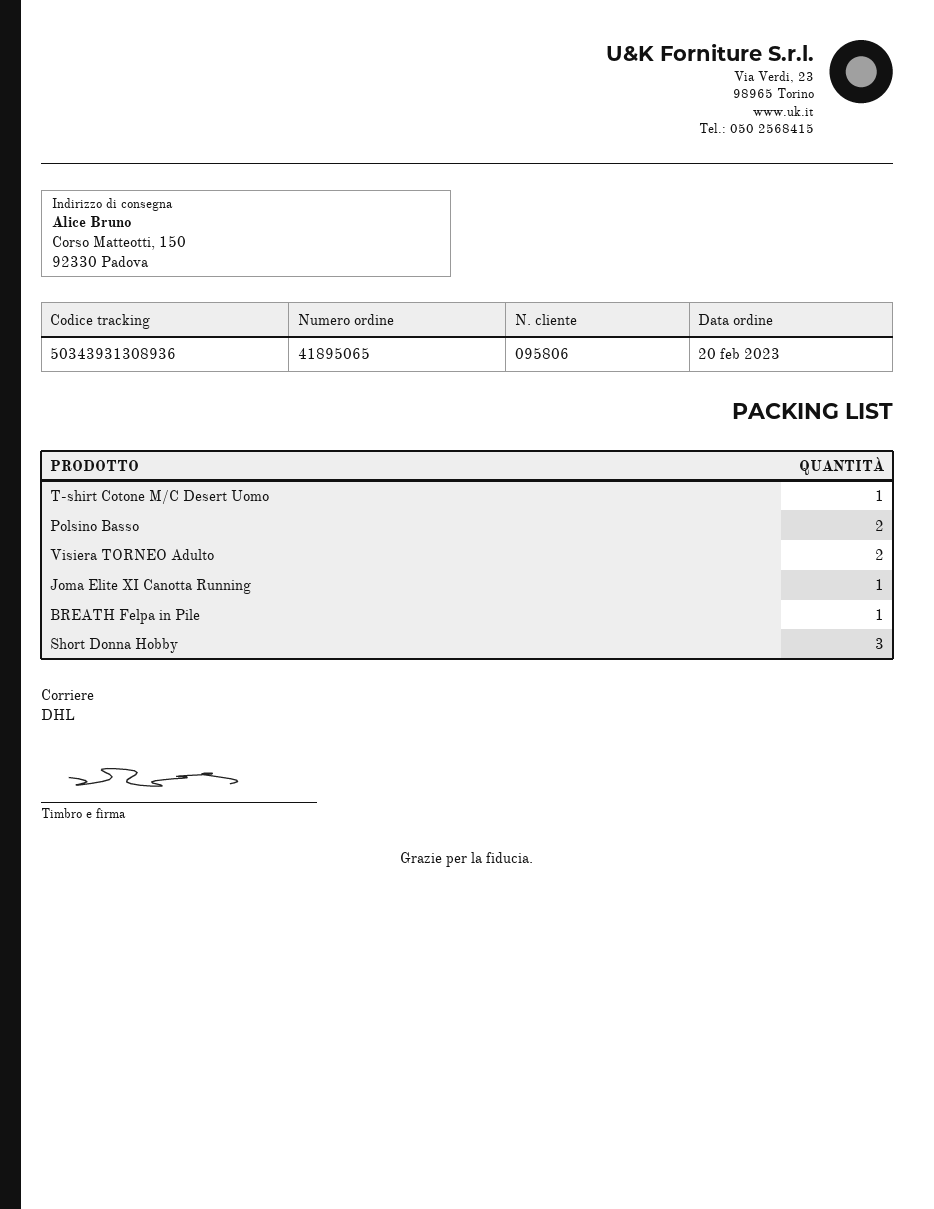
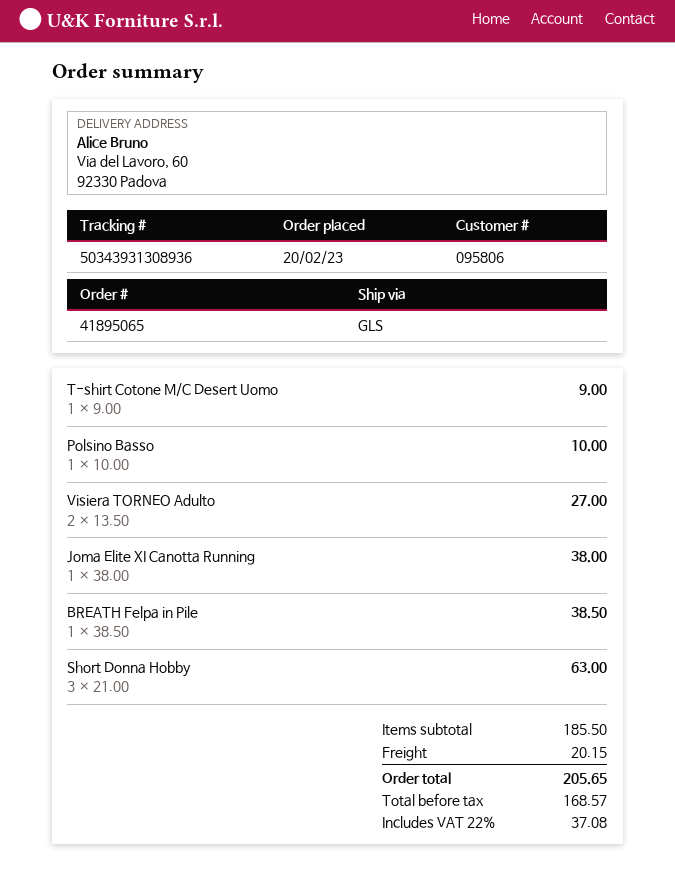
shipping method: DHL -> GLS
ship to: Corso Matteotti, 150, 92330 Padova -> Via del Lavoro, 60, 92330 Padova
Polsino Basso: 2 -> 1

